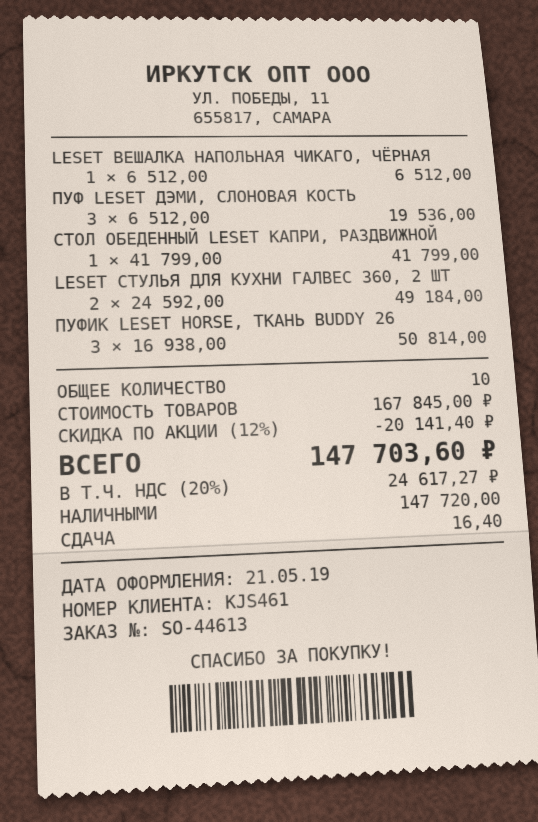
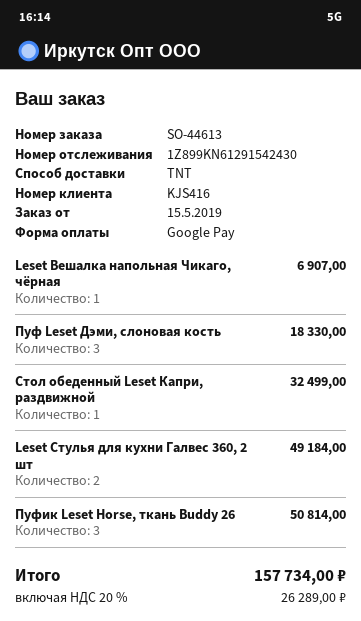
order date: 2019-05-21 -> 2019-05-15
customer number: KJS461 -> KJS416
payment method: cash -> Google Pay
LESET ВЕШАЛКА НАПОЛЬНАЯ ЧИКАГО, ЧЁРНАЯ: 1 for 6512.00 -> 1 for 6907.00
ПУФ LESET ДЭМИ, СЛОНОВАЯ КОСТЬ: 3 for 19536.00 -> 3 for 18330.00
СТОЛ ОБЕДЕННЫЙ LESET КАПРИ, РАЗДВИЖНОЙ: 1 for 41799.00 -> 1 for 32499.00
discount: 12% = 20141.40 -> none
tax: 20% = 24617.27 -> 20% = 26289.00
total: 147703.60 -> 157734.00

